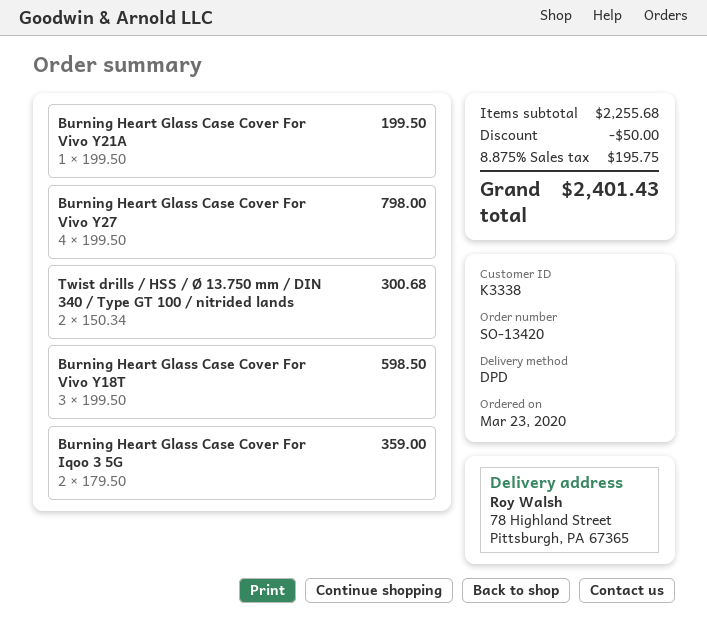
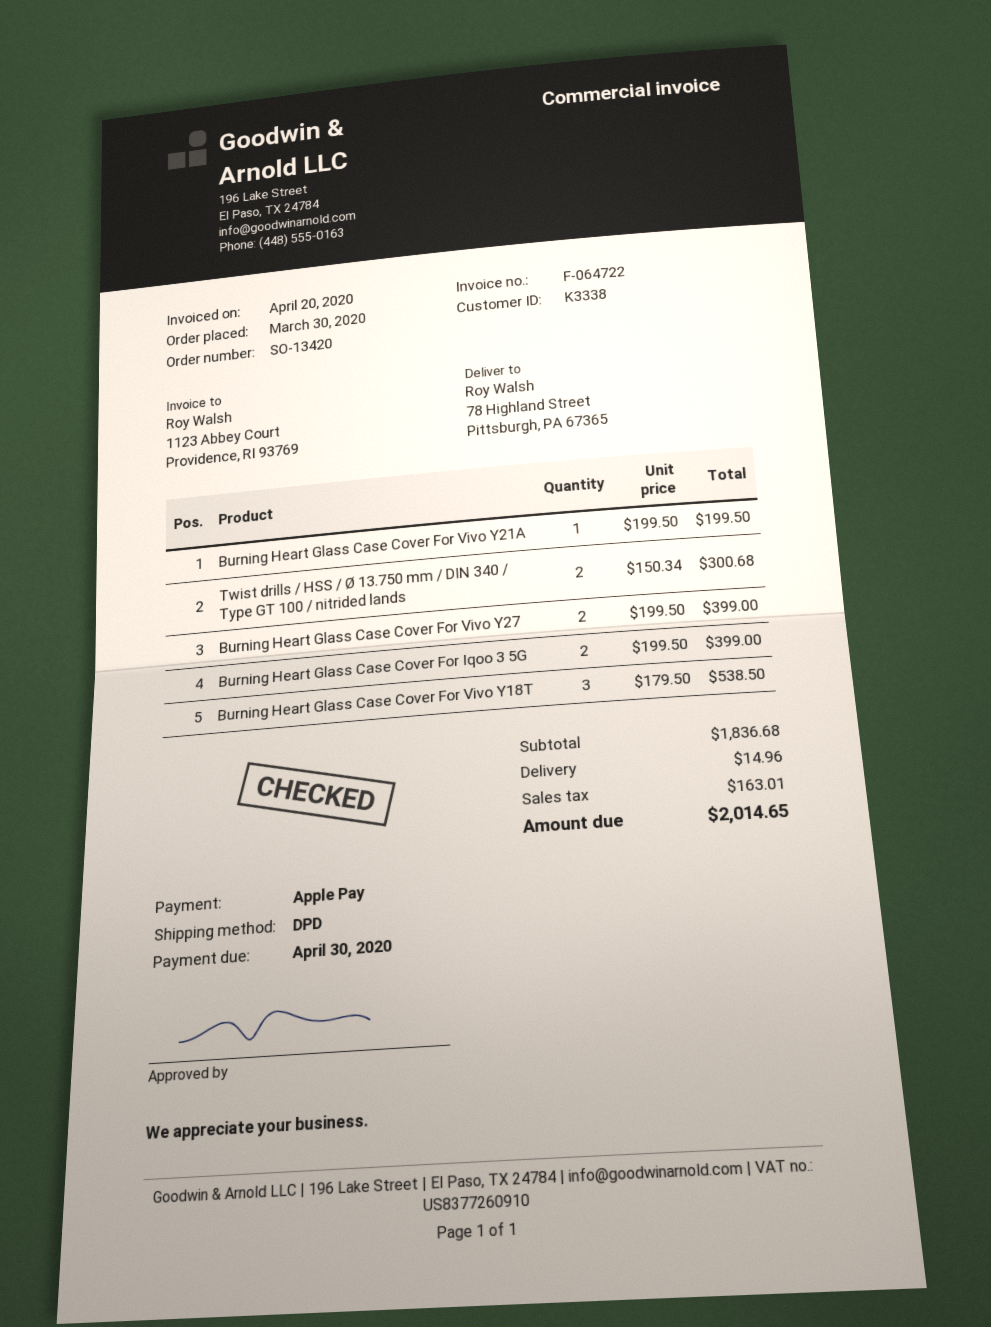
order date: 2020-03-23 -> 2020-03-30
Burning Heart Glass Case Cover For Vivo Y27: 4 x 199.50 = 798.00 -> 2 x 199.50 = 399.00
Burning Heart Glass Case Cover For Vivo Y18T: 3 x 199.50 = 598.50 -> 3 x 179.50 = 538.50
Burning Heart Glass Case Cover For Iqoo 3 5G: 2 x 179.50 = 359.00 -> 2 x 199.50 = 399.00
subtotal: 2255.68 -> 1836.68
discount: 50.00 -> none
shipping: none -> 14.96
tax: 195.75 -> 163.01
total: 2401.43 -> 2014.65

